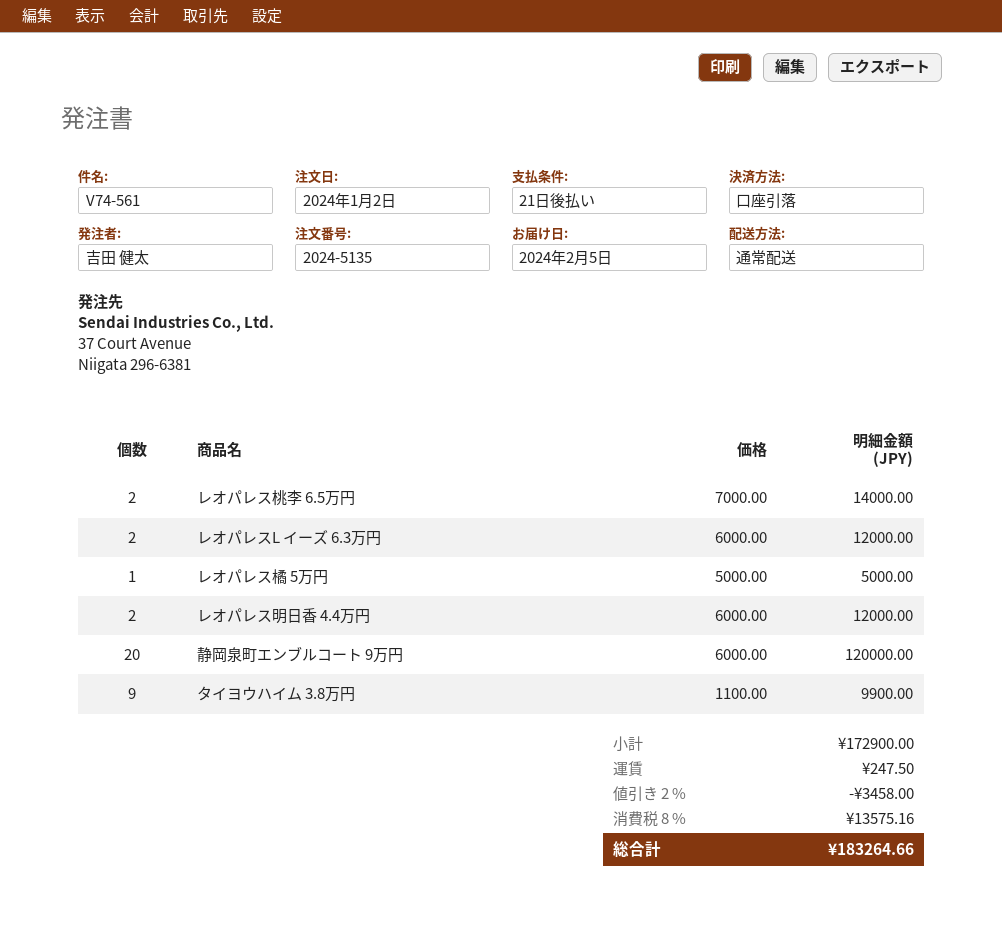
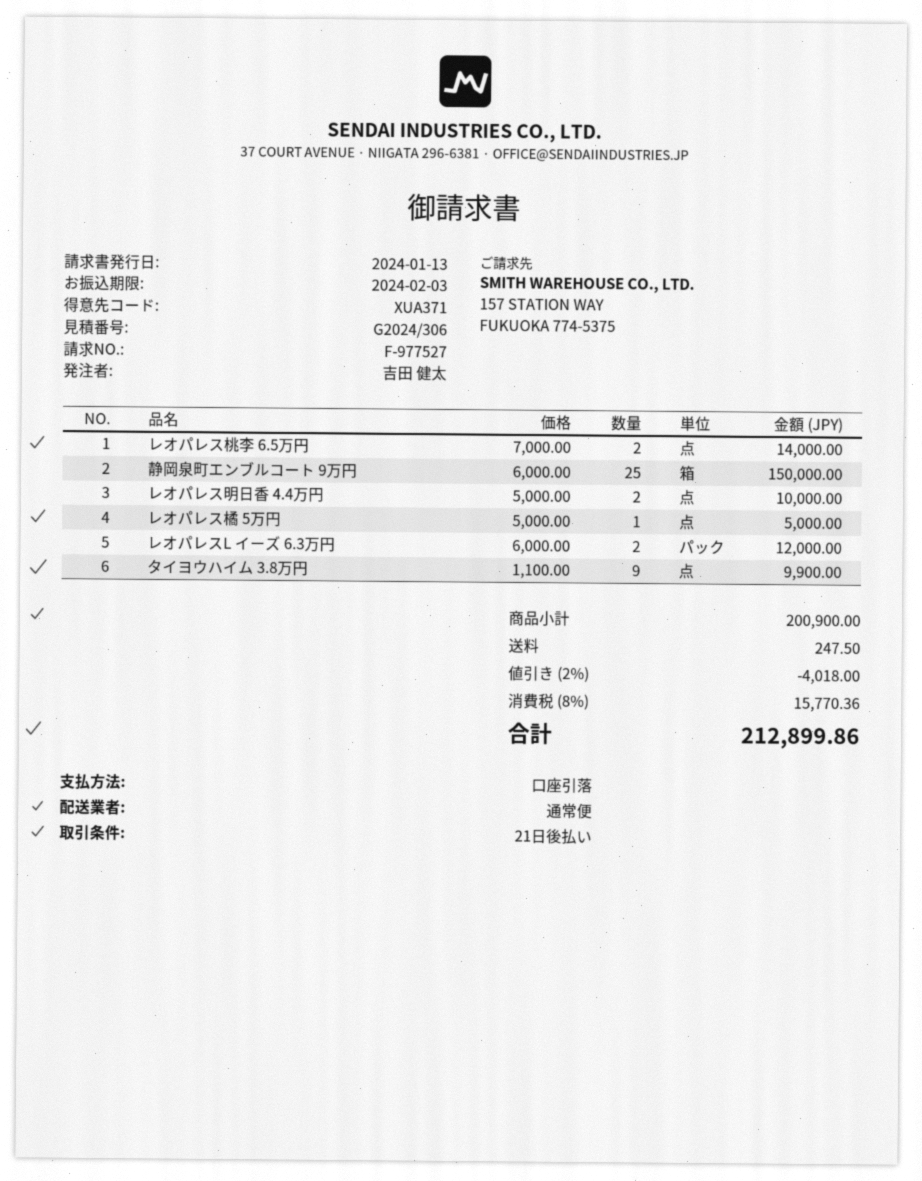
レオパレス明日香 4.4万円: 2 x 6000.00 = 12000.00 -> 2 x 5000.00 = 10000.00
静岡泉町エンブルコート 9万円: 20 x 6000.00 = 120000.00 -> 25 x 6000.00 = 150000.00
subtotal: 172900.00 -> 200900.00
discount: 2% = 3458.00 -> 2% = 4018.00
tax: 8% = 13575.16 -> 8% = 15770.36
total: 183264.66 -> 212899.86

